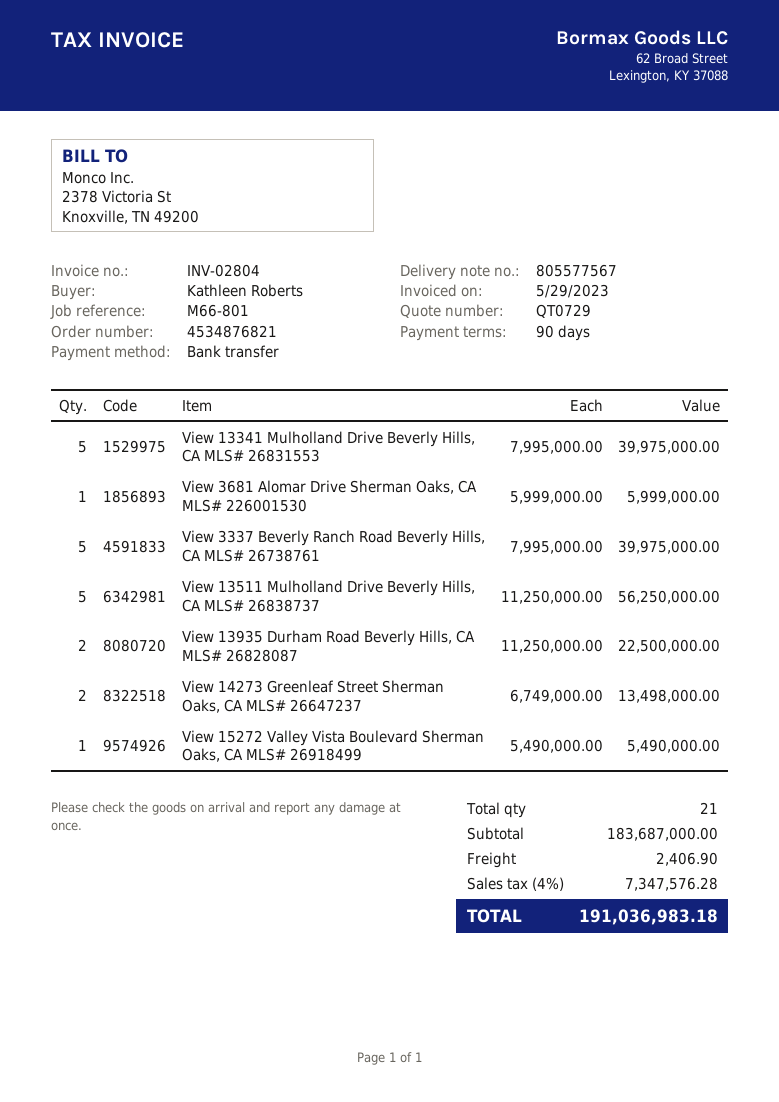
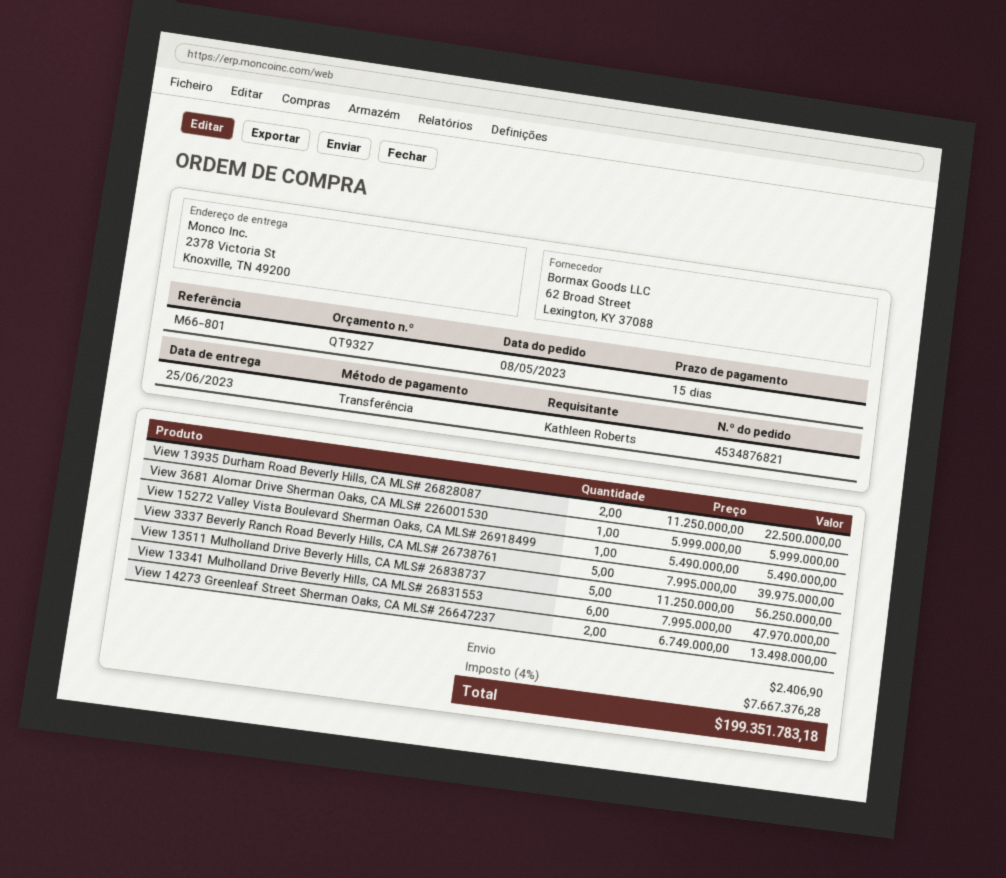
quote number: QT0729 -> QT9327
payment terms: 90 days -> 15 days
View 13341 Mulholland Drive Beverly Hills, CA MLS# 26831553: 5 x 7995000.00 = 39975000.00 -> 6 x 7995000.00 = 47970000.00
tax: 4% = 7347576.28 -> 4% = 7667376.28
total: 191036983.18 -> 199351783.18

